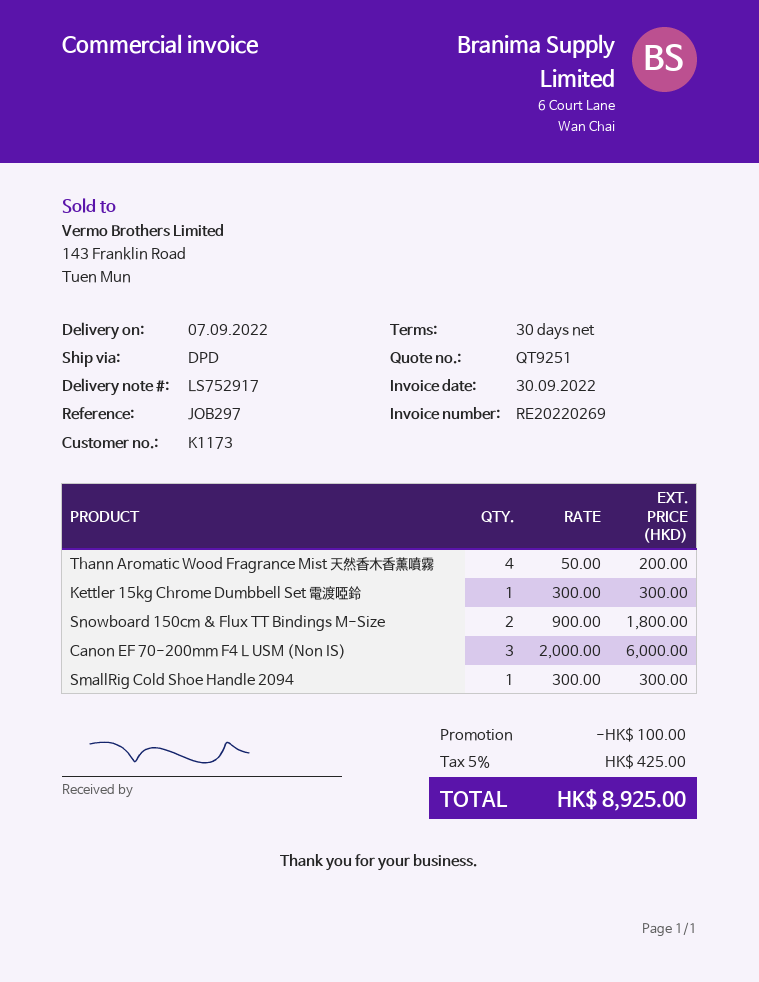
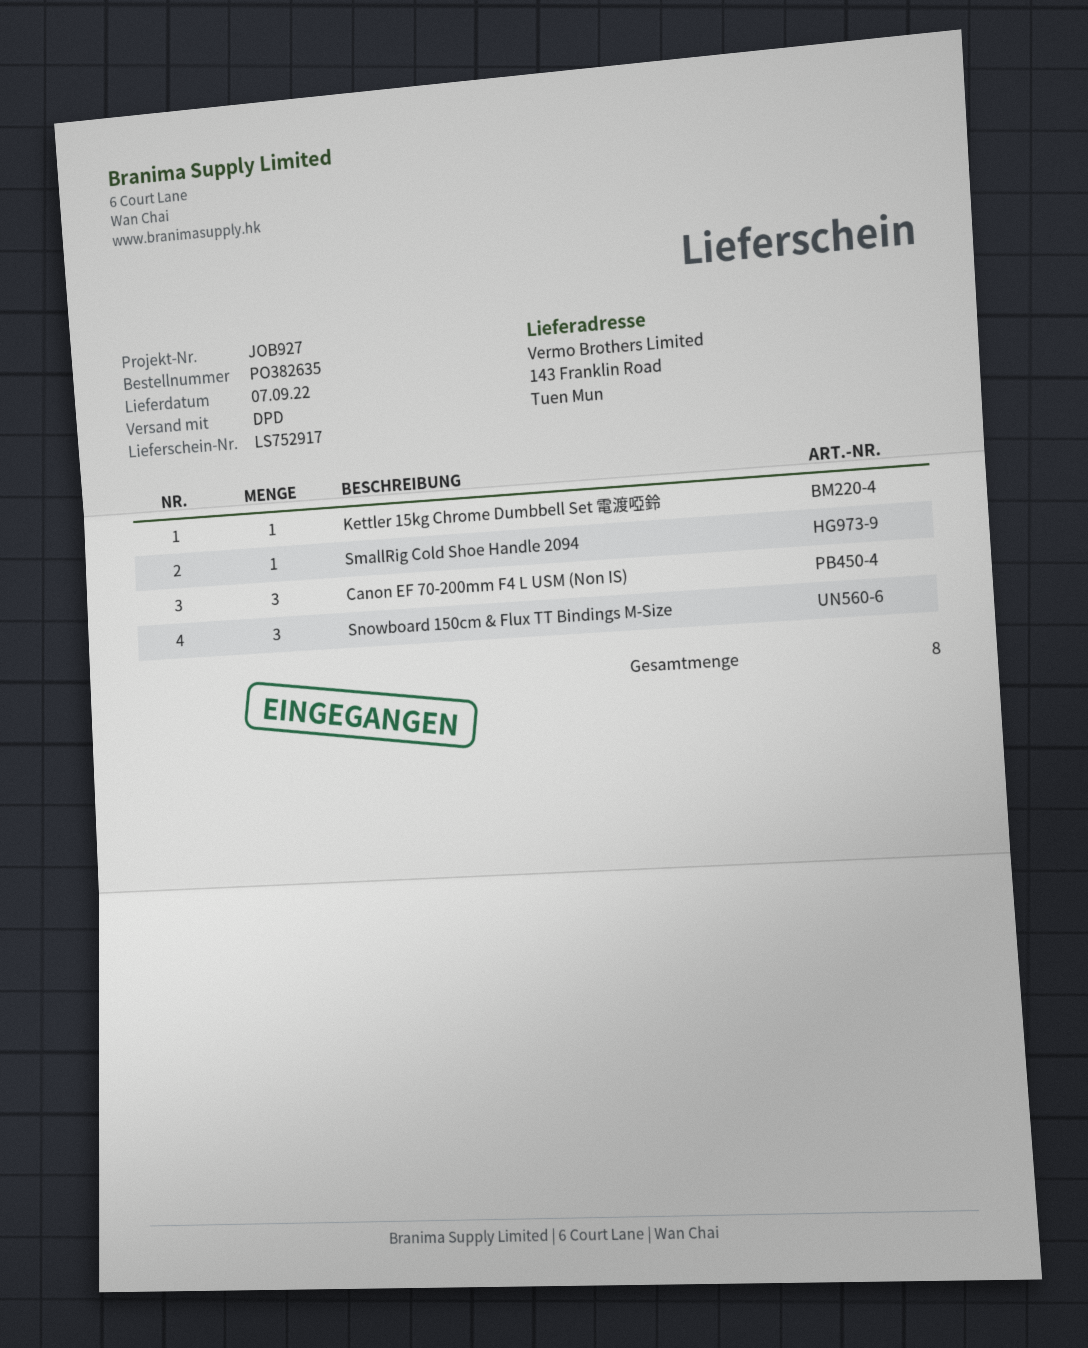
reference: JOB297 -> JOB927
Thann Aromatic Wood Fragrance Mist 天然香木香薰噴霧: 4 -> none
Snowboard 150cm & Flux TT Bindings M-Size: 2 -> 3

